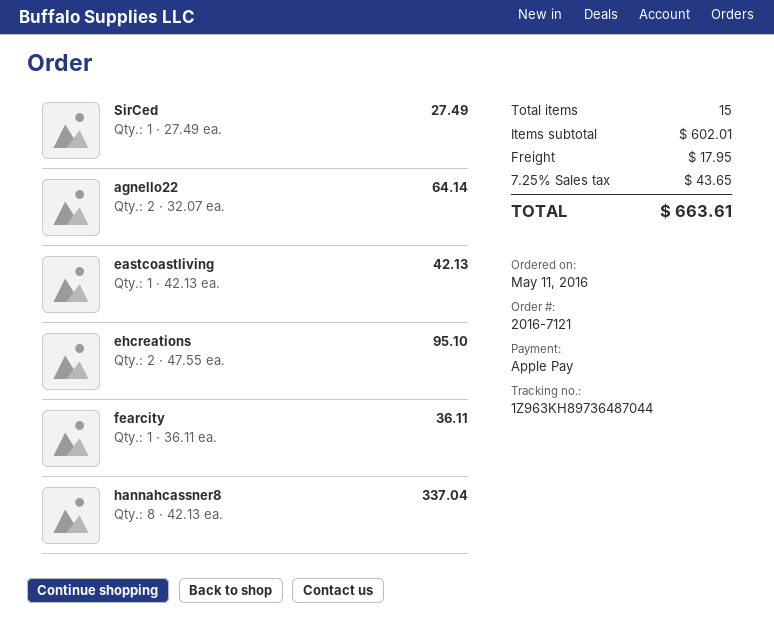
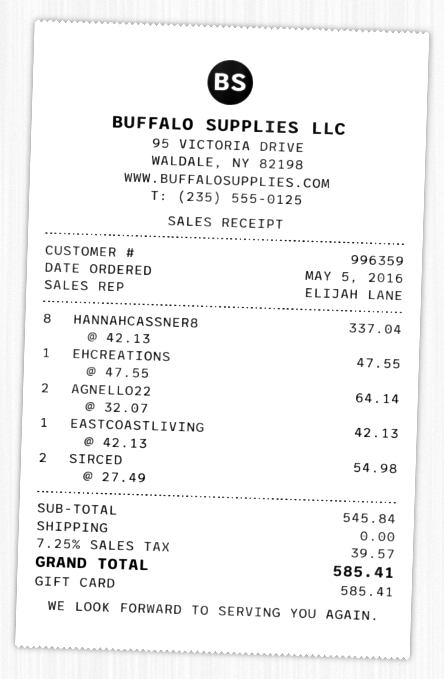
order date: 2016-05-11 -> 2016-05-05
payment method: Apple Pay -> gift card
SirCed: 1 x 27.49 = 27.49 -> 2 x 27.49 = 54.98
ehcreations: 2 x 47.55 = 95.10 -> 1 x 47.55 = 47.55
fearcity: 1 x 36.11 = 36.11 -> none
subtotal: 602.01 -> 545.84
shipping: 17.95 -> 0.00
tax: 7.25% = 43.65 -> 7.25% = 39.57
total: 663.61 -> 585.41

